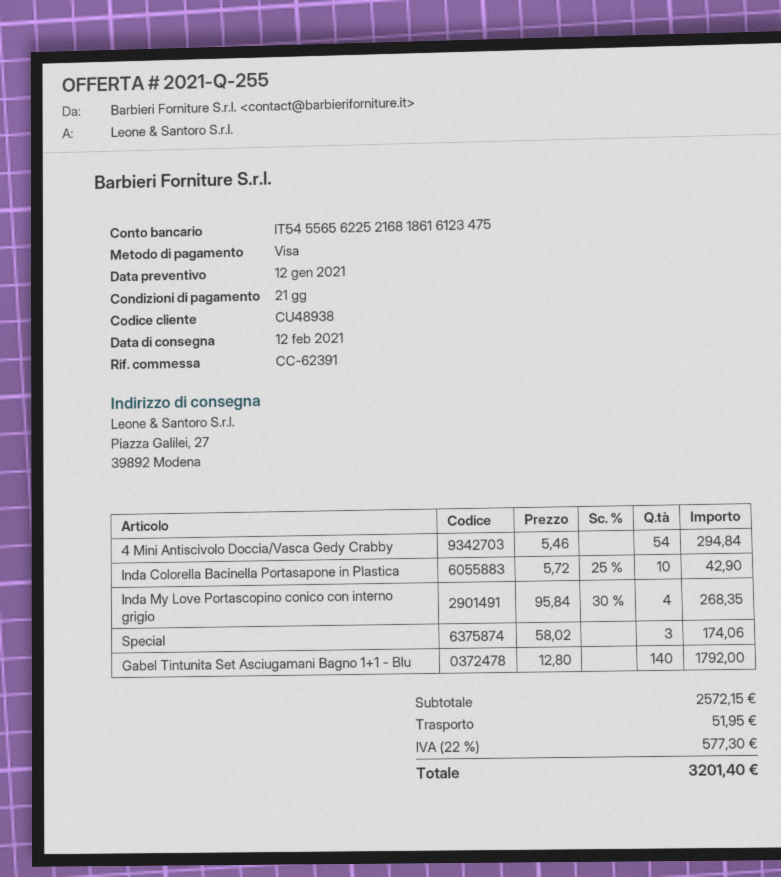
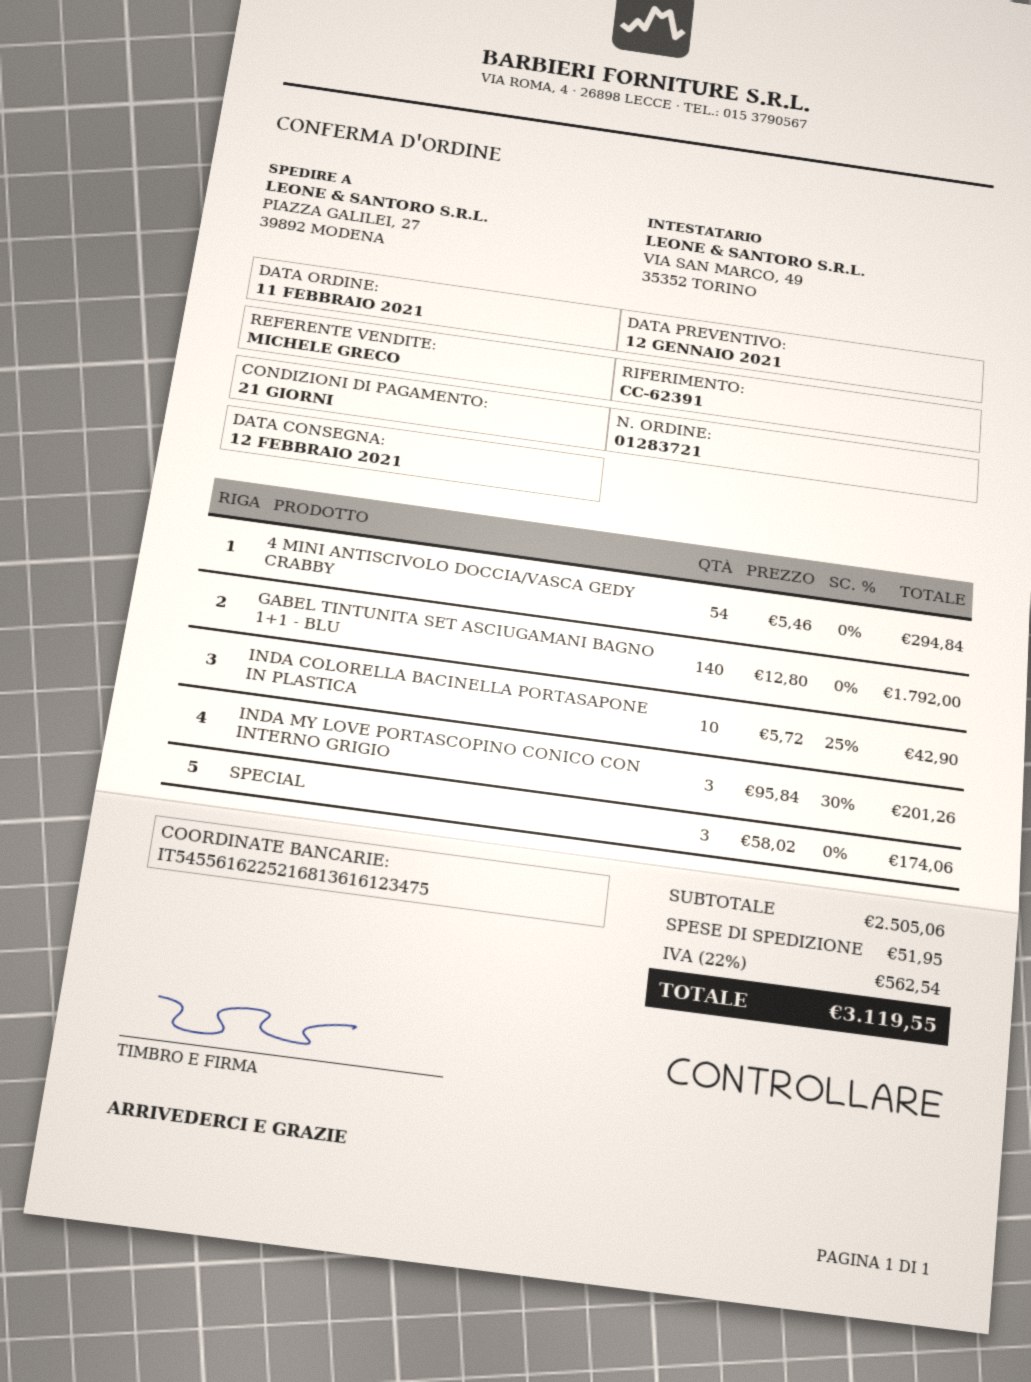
bank account: IT5455656225216818616123475 -> IT5455616225216813616123475
Inda My Love Portascopino conico con interno grigio: 4 x 95.84 - 30% = 268.35 -> 3 x 95.84 - 30% = 201.26
subtotal: 2572.15 -> 2505.06
tax: 22% = 577.30 -> 22% = 562.54
total: 3201.40 -> 3119.55

